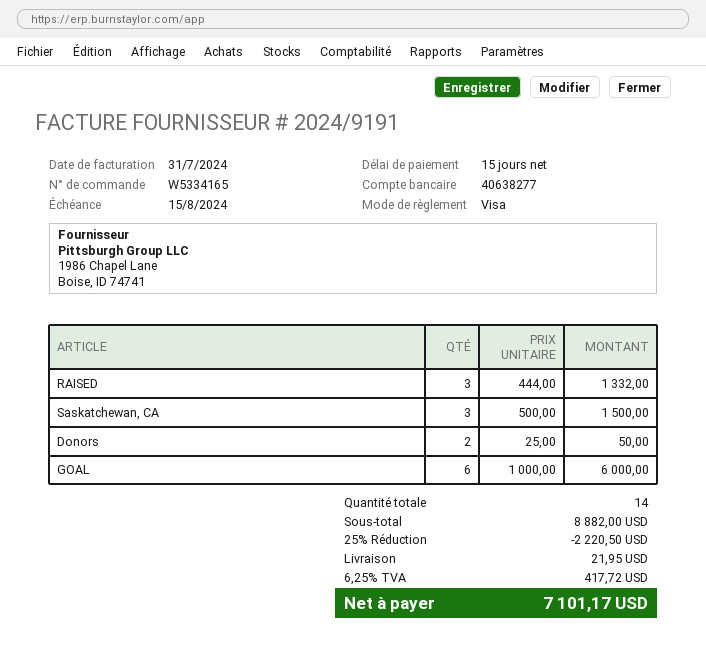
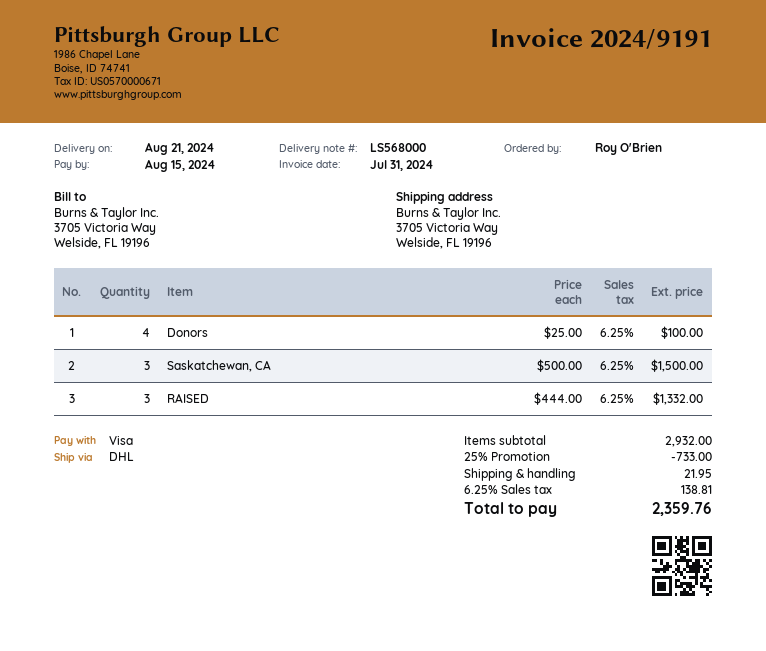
Donors: 2 x 25.00 = 50.00 -> 4 x 25.00 = 100.00
GOAL: 6 x 1000.00 = 6000.00 -> none
subtotal: 8882.00 -> 2932.00
discount: 25% = 2220.50 -> 25% = 733.00
tax: 6.25% = 417.72 -> 6.25% = 138.81
total: 7101.17 -> 2359.76

